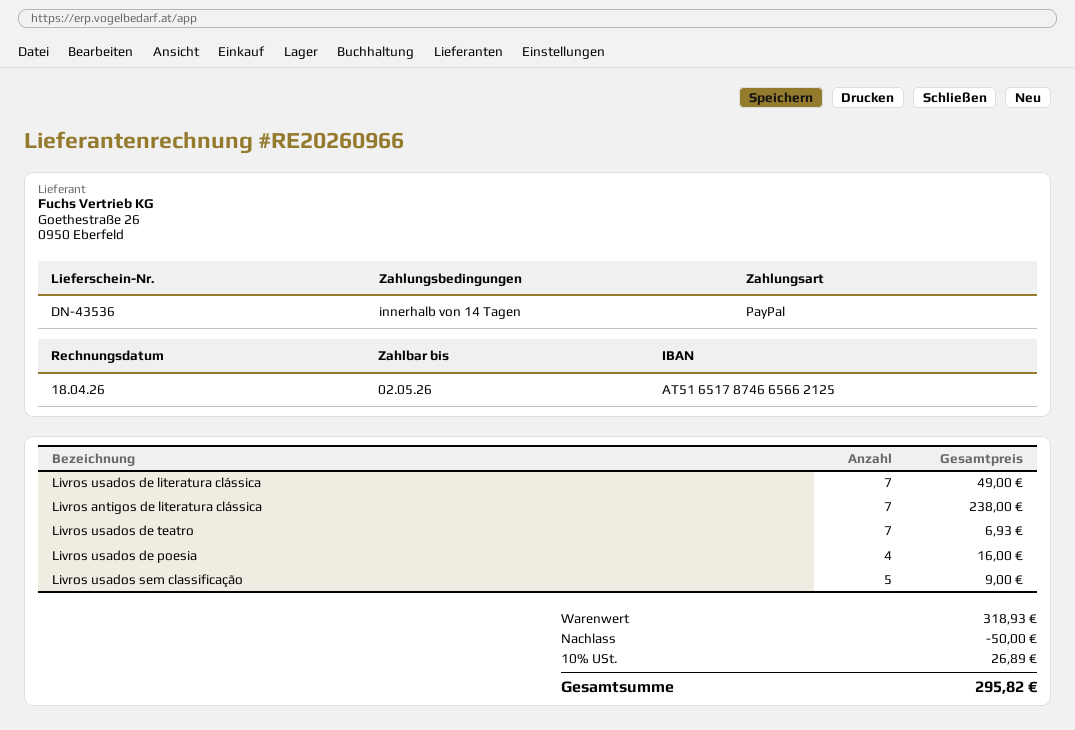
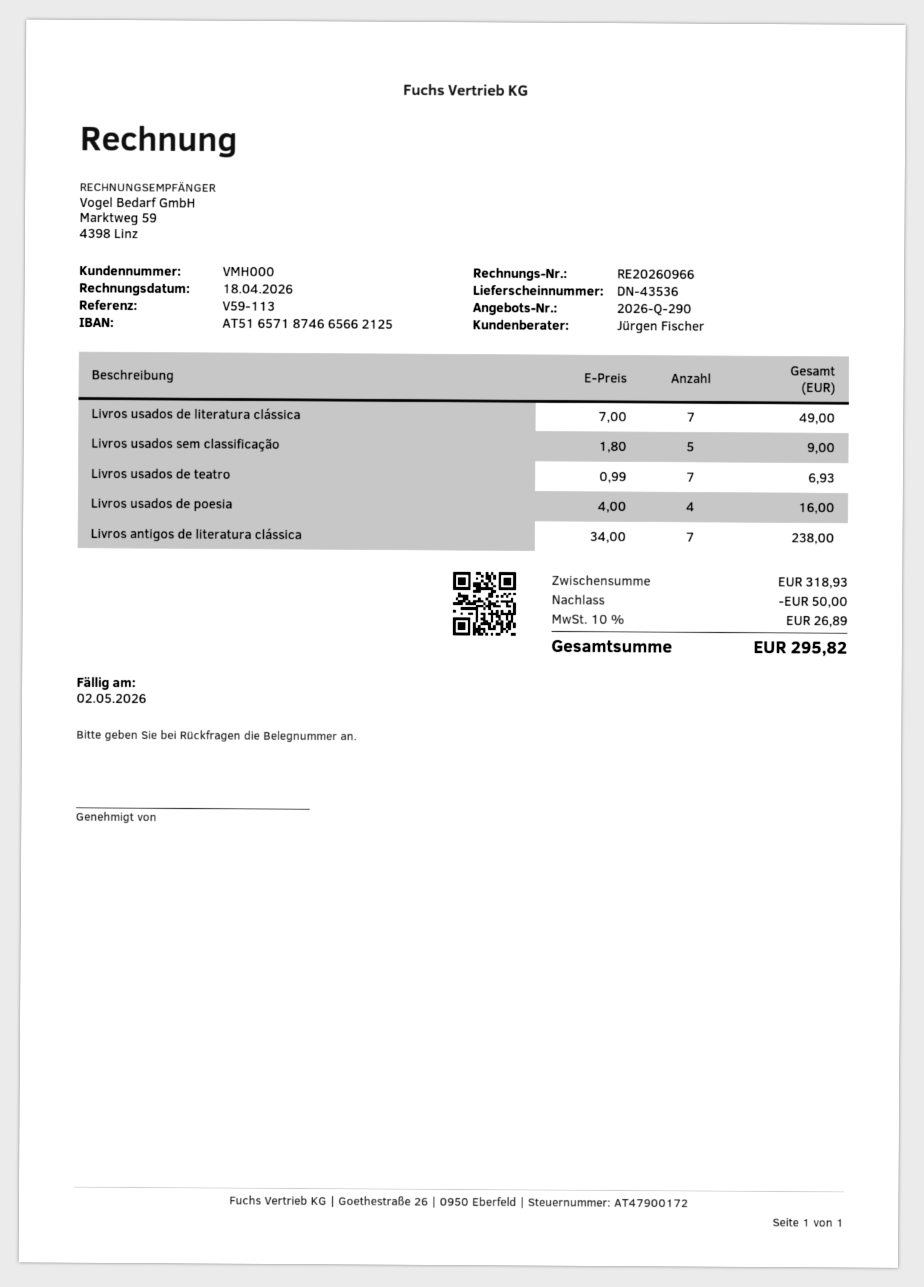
bank account: AT516517874665662125 -> AT516571874665662125

